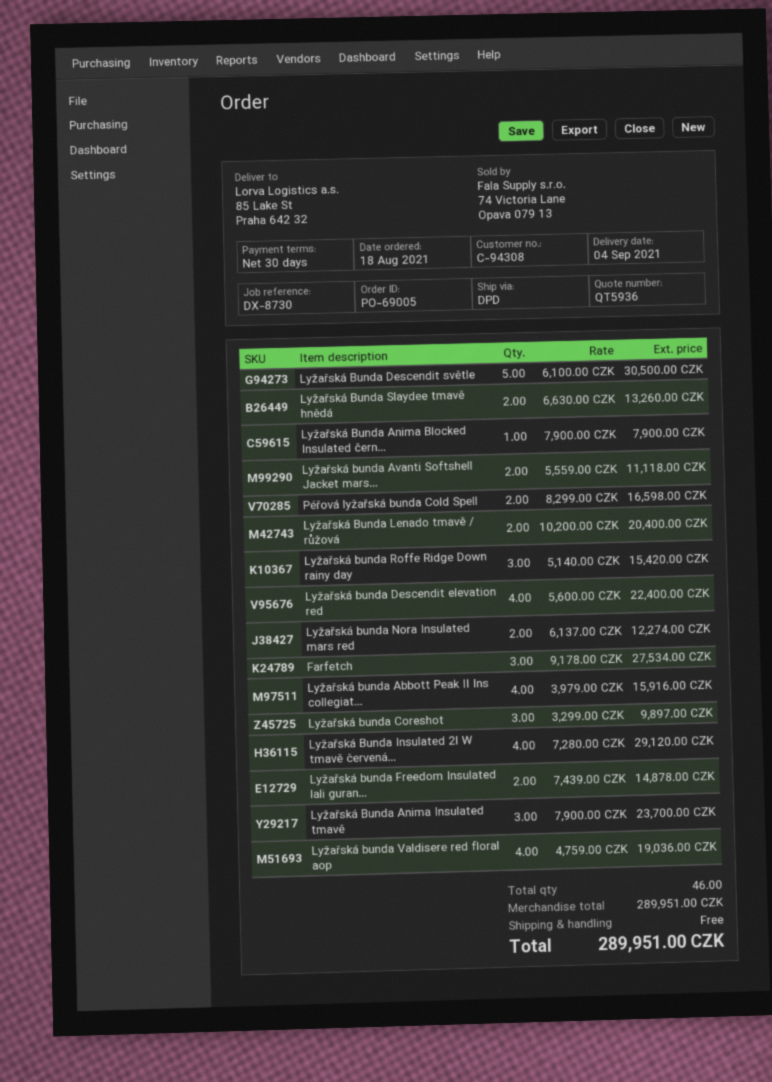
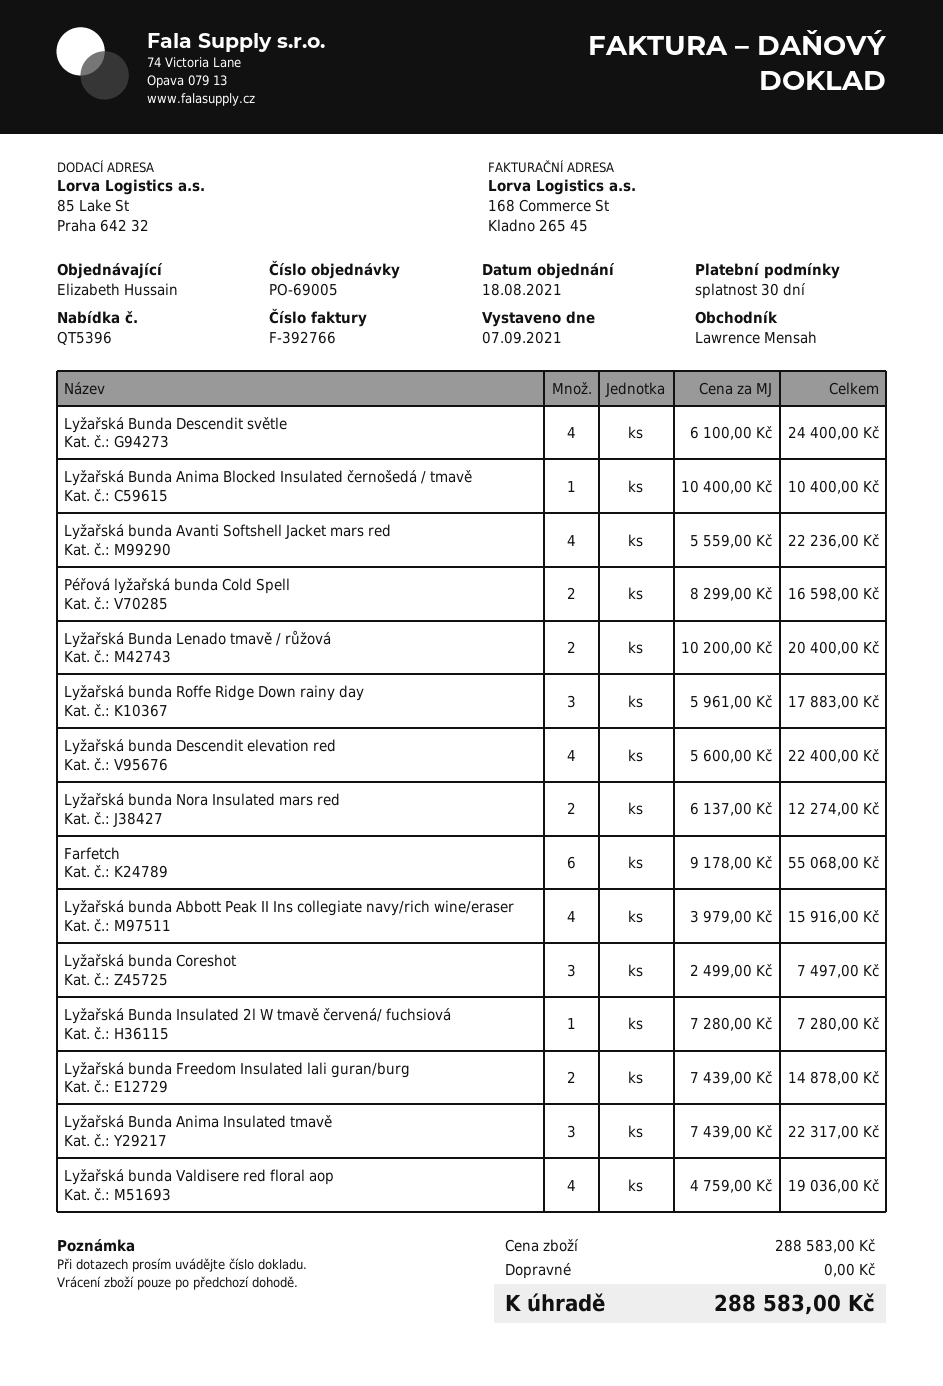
quote number: QT5936 -> QT5396
Lyžařská Bunda Descendit světle: 5 x 6100.00 = 30500.00 -> 4 x 6100.00 = 24400.00
Lyžařská Bunda Slaydee tmavě hnědá: 2 x 6630.00 = 13260.00 -> none
Lyžařská Bunda Anima Blocked Insulated čern...: 1 x 7900.00 = 7900.00 -> 1 x 10400.00 = 10400.00
Lyžařská bunda Avanti Softshell Jacket mars...: 2 x 5559.00 = 11118.00 -> 4 x 5559.00 = 22236.00
Lyžařská bunda Roffe Ridge Down rainy day: 3 x 5140.00 = 15420.00 -> 3 x 5961.00 = 17883.00
Farfetch: 3 x 9178.00 = 27534.00 -> 6 x 9178.00 = 55068.00
Lyžařská bunda Coreshot: 3 x 3299.00 = 9897.00 -> 3 x 2499.00 = 7497.00
Lyžařská Bunda Insulated 2l W tmavě červená...: 4 x 7280.00 = 29120.00 -> 1 x 7280.00 = 7280.00
Lyžařská Bunda Anima Insulated tmavě: 3 x 7900.00 = 23700.00 -> 3 x 7439.00 = 22317.00
subtotal: 289951.00 -> 288583.00
total: 289951.00 -> 288583.00

